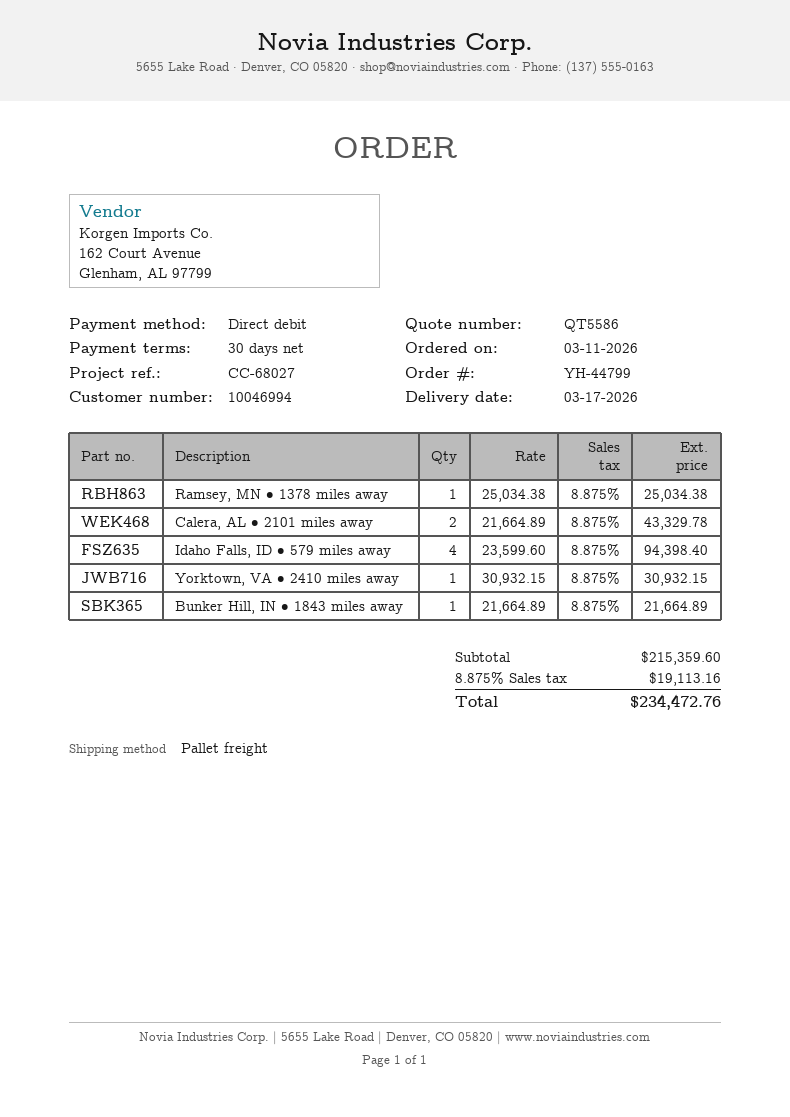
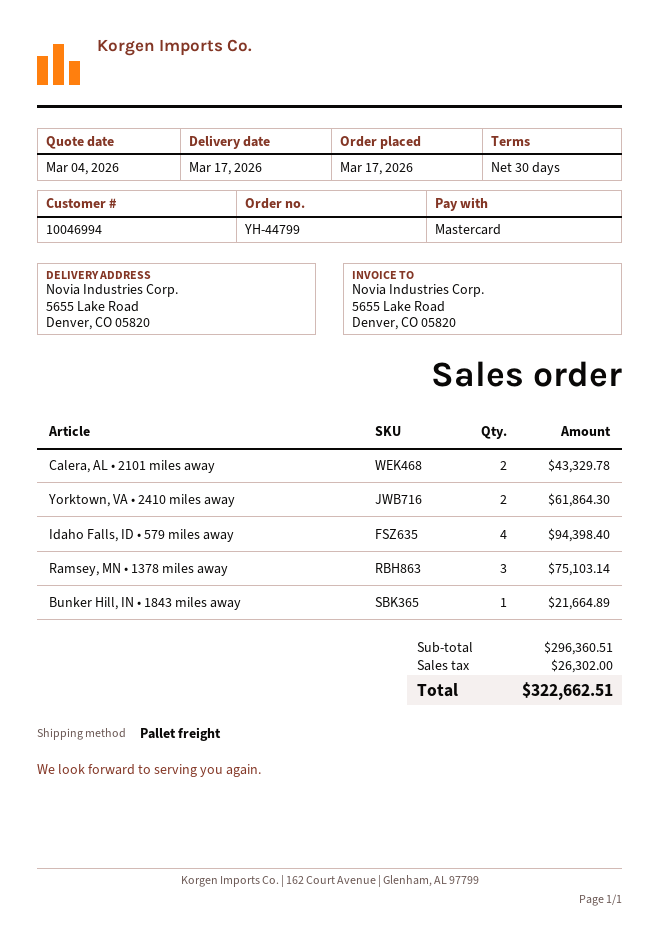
order date: 2026-03-11 -> 2026-03-17
payment method: direct debit -> Mastercard
Ramsey, MN • 1378 miles away: 1 for 25034.38 -> 3 for 75103.14
Yorktown, VA • 2410 miles away: 1 for 30932.15 -> 2 for 61864.30
subtotal: 215359.60 -> 296360.51
tax: 19113.16 -> 26302.00
total: 234472.76 -> 322662.51

